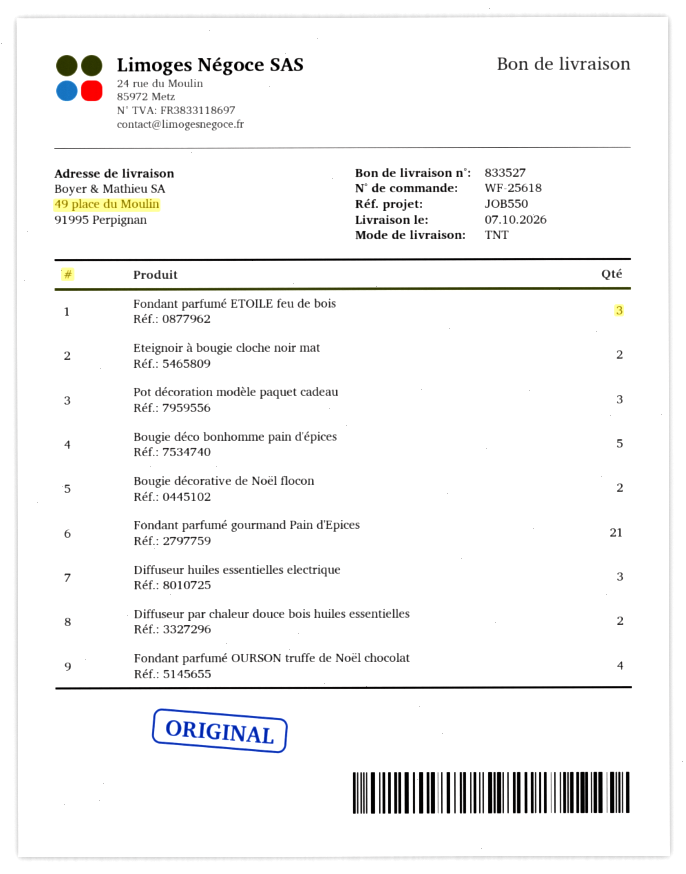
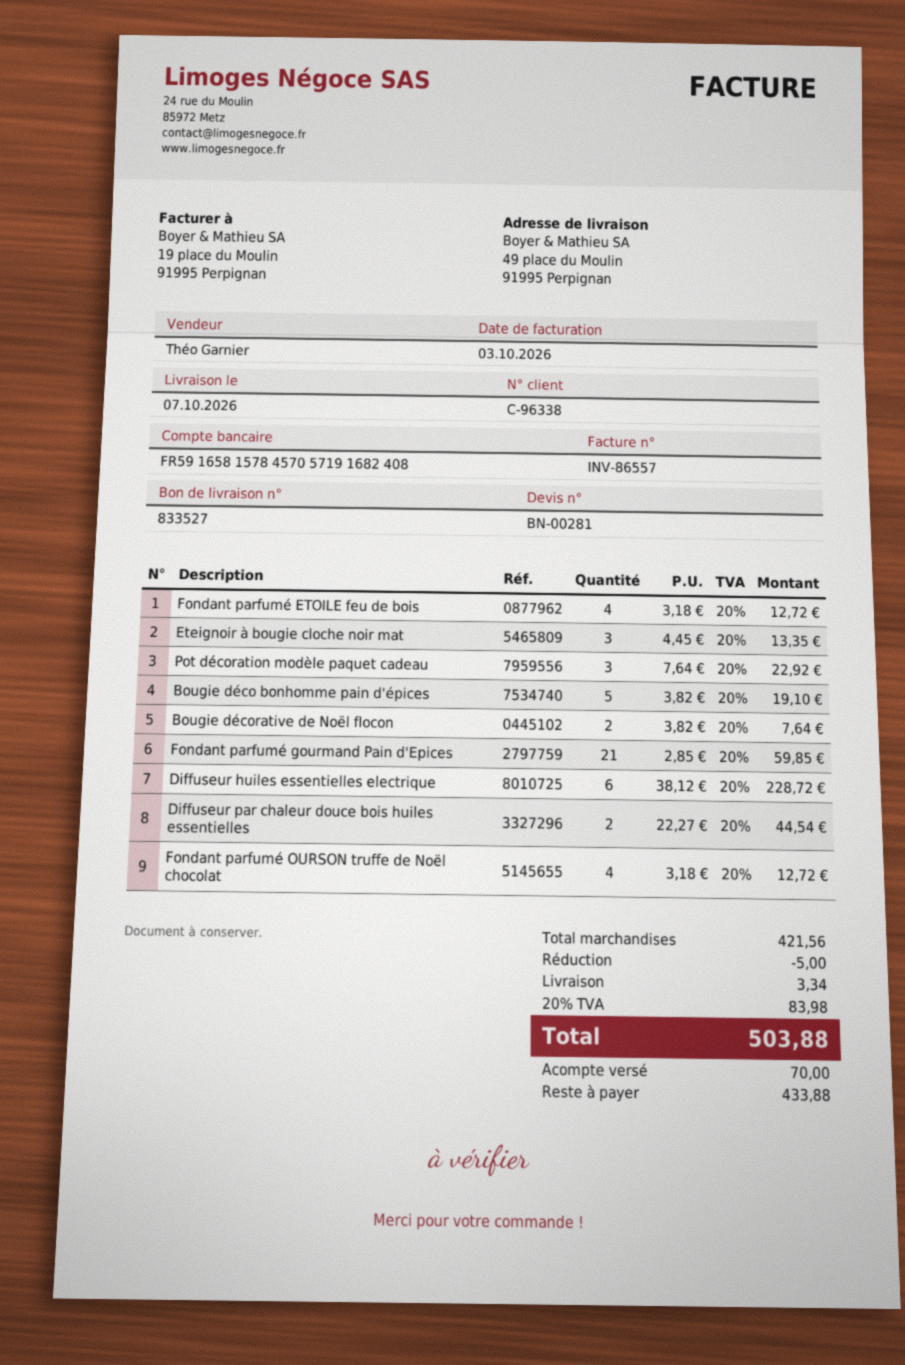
Fondant parfumé ETOILE feu de bois: 3 -> 4
Eteignoir à bougie cloche noir mat: 2 -> 3
Diffuseur huiles essentielles electrique: 3 -> 6

